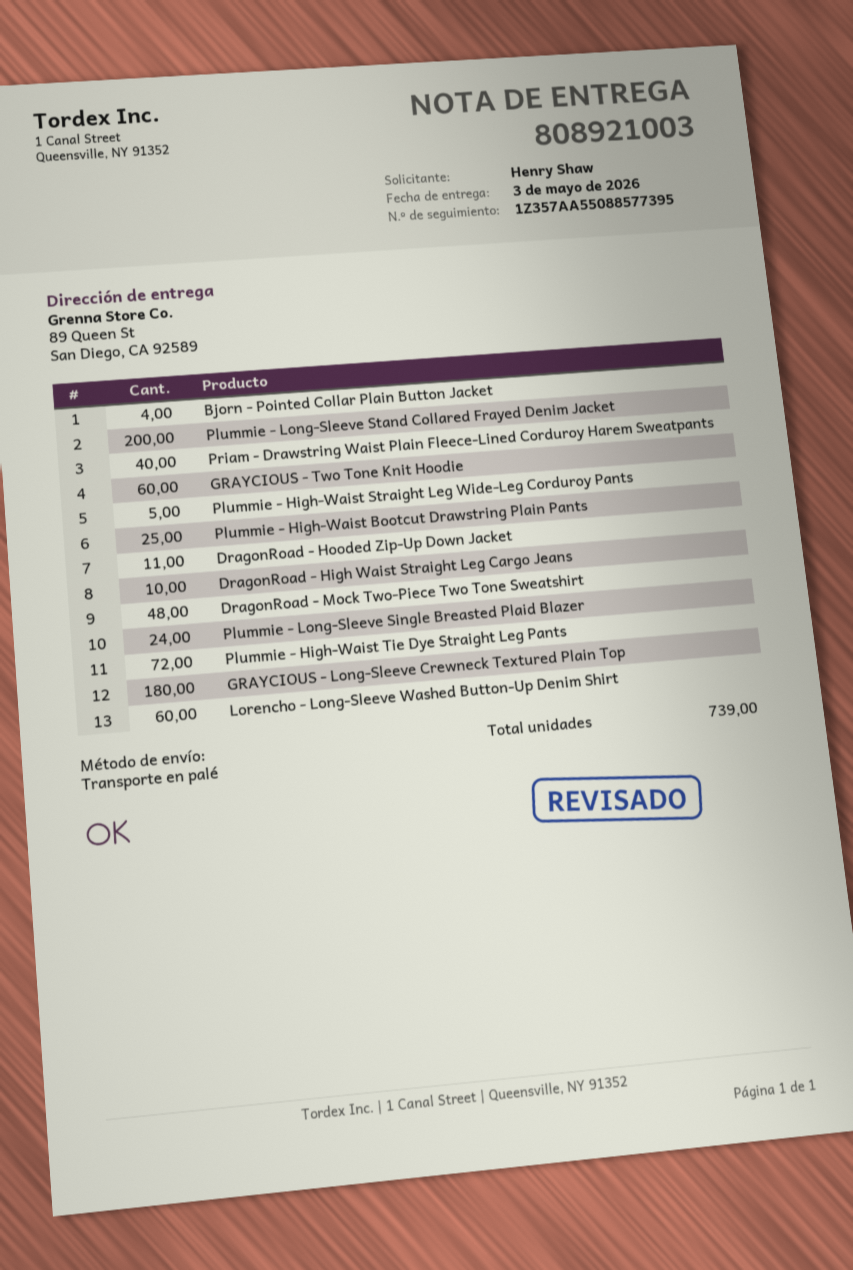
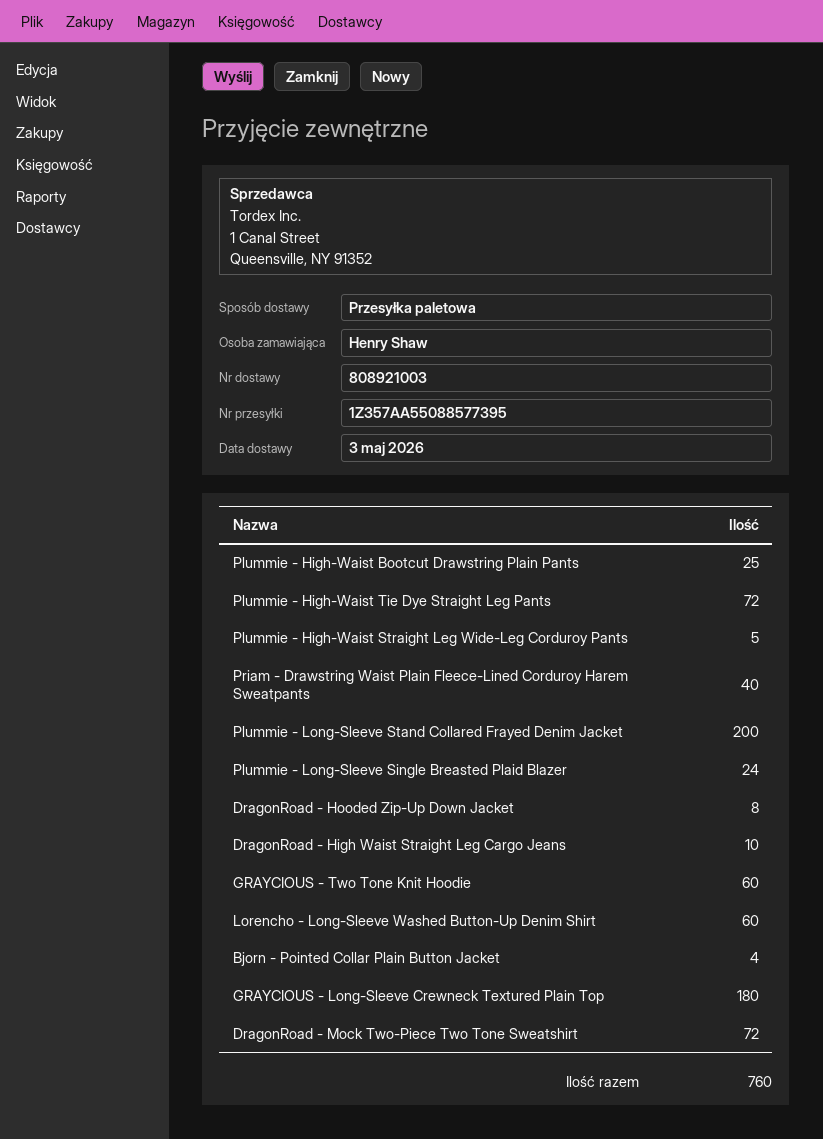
DragonRoad - Hooded Zip-Up Down Jacket: 11 -> 8
DragonRoad - Mock Two-Piece Two Tone Sweatshirt: 48 -> 72
total quantity: 739 -> 760

